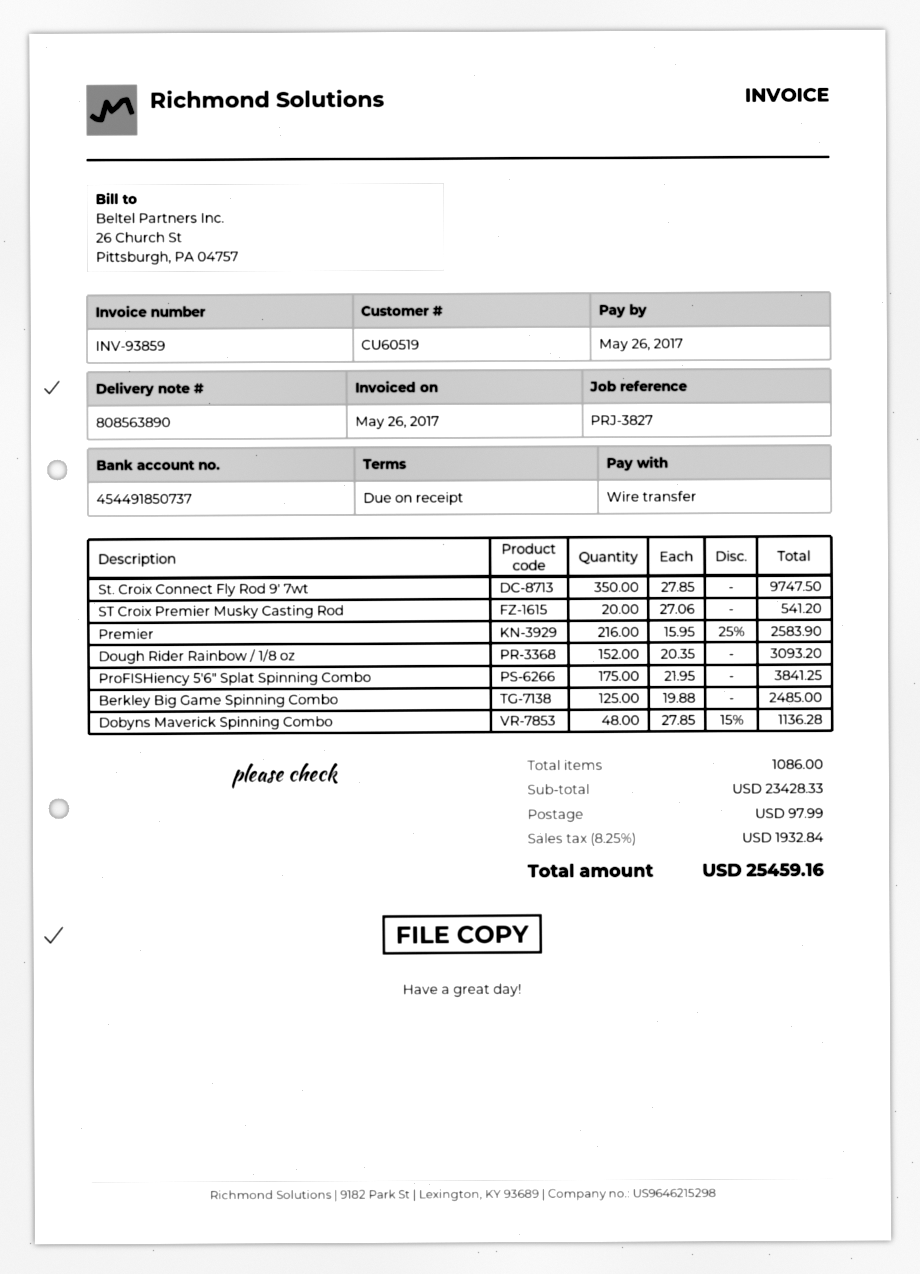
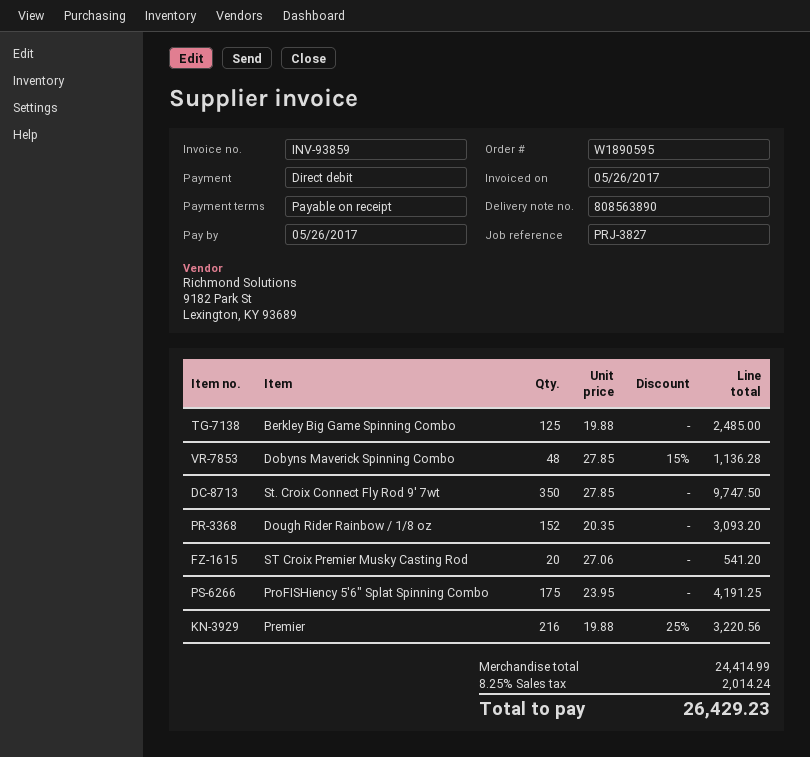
payment method: bank transfer -> direct debit
Premier: 216 x 15.95 - 25% = 2583.90 -> 216 x 19.88 - 25% = 3220.56
ProFISHiency 5'6" Splat Spinning Combo: 175 x 21.95 = 3841.25 -> 175 x 23.95 = 4191.25
subtotal: 23428.33 -> 24414.99
shipping: 97.99 -> none
tax: 8.25% = 1932.84 -> 8.25% = 2014.24
total: 25459.16 -> 26429.23

